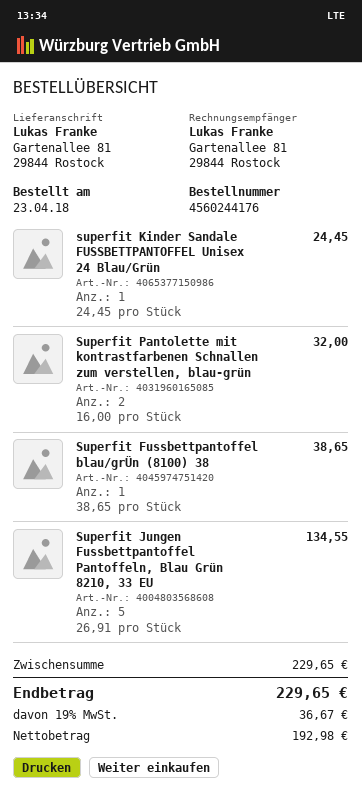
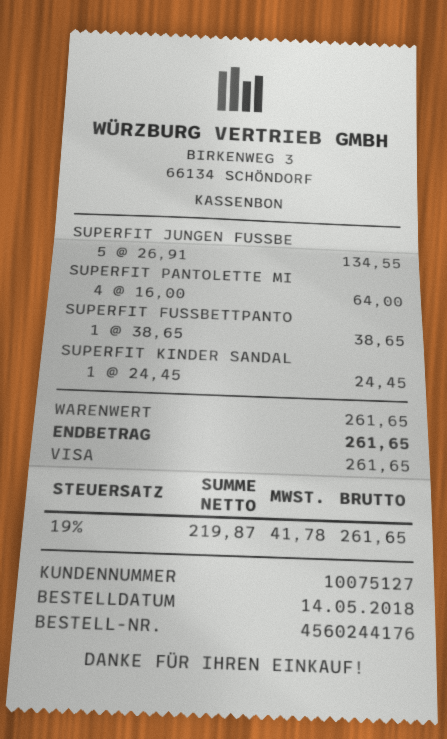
order date: 2018-04-23 -> 2018-05-14
Superfit Pantolette mit kontrastfarbenen Schnallen zum verstellen, blau-grün: 2 x 16.00 = 32.00 -> 4 x 16.00 = 64.00
subtotal: 229.65 -> 261.65
net: 192.98 -> 219.87
tax: 19% = 36.67 -> 19% = 41.78
total: 229.65 -> 261.65

